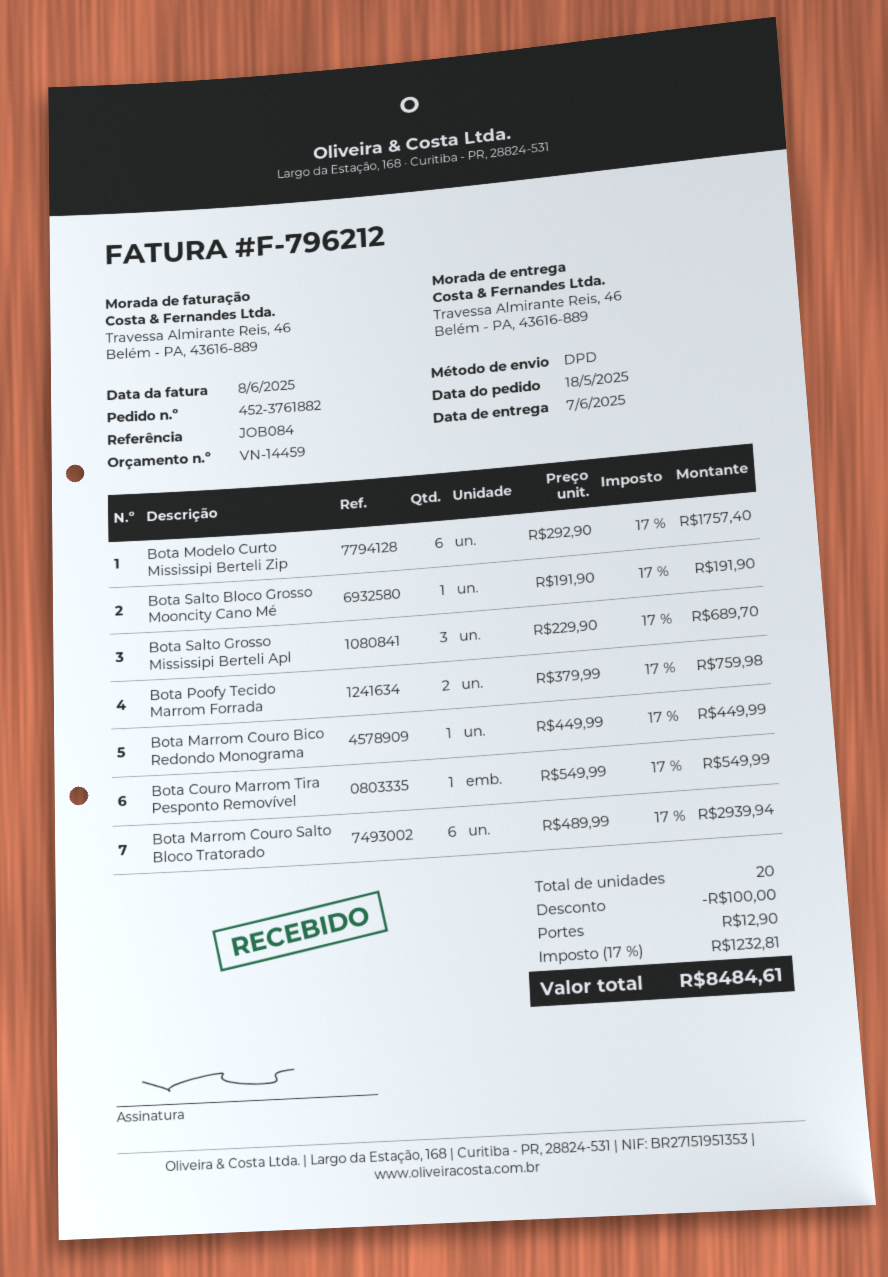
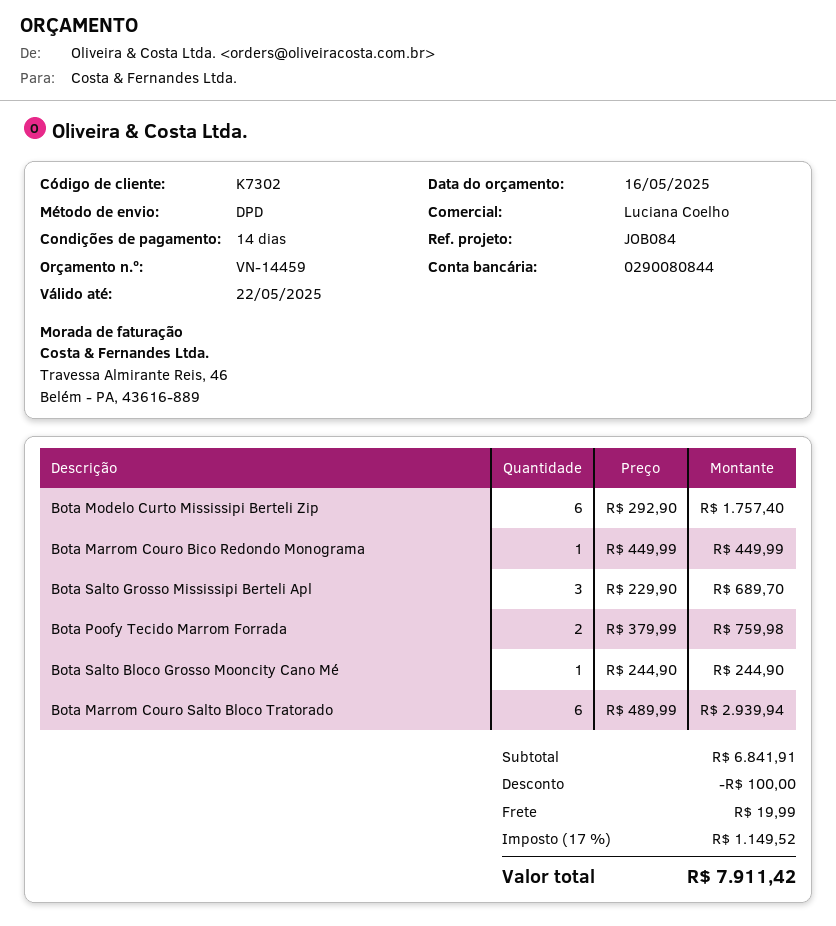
Bota Salto Bloco Grosso Mooncity Cano Mé: 1 x 191.90 = 191.90 -> 1 x 244.90 = 244.90
Bota Couro Marrom Tira Pesponto Removível: 1 x 549.99 = 549.99 -> none
shipping: 12.90 -> 19.99
tax: 17% = 1232.81 -> 17% = 1149.52
total: 8484.61 -> 7911.42

